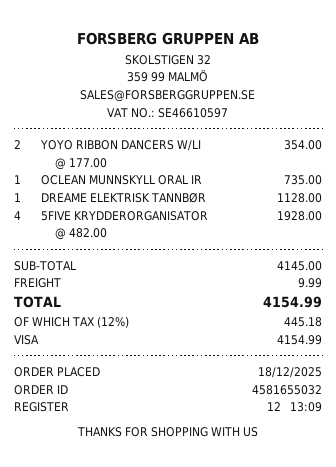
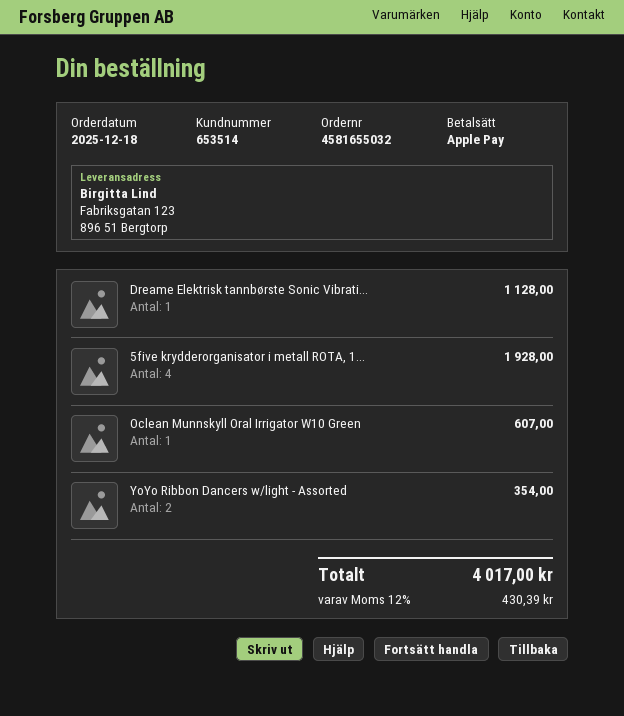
payment method: Visa -> Apple Pay
OCLEAN MUNNSKYLL ORAL IR: 1 for 735.00 -> 1 for 607.00
shipping: 9.99 -> none
tax: 12% = 445.18 -> 12% = 430.39
total: 4154.99 -> 4017.00

